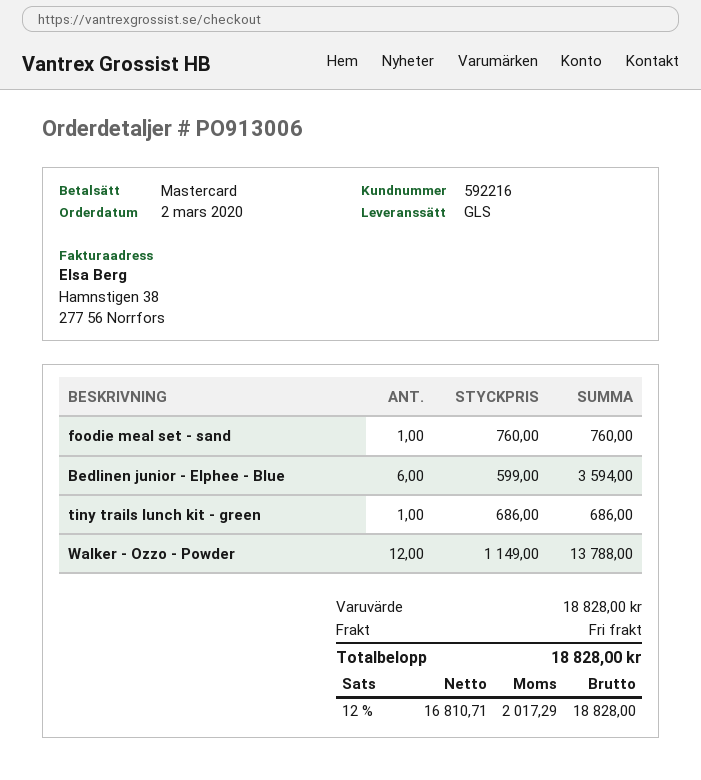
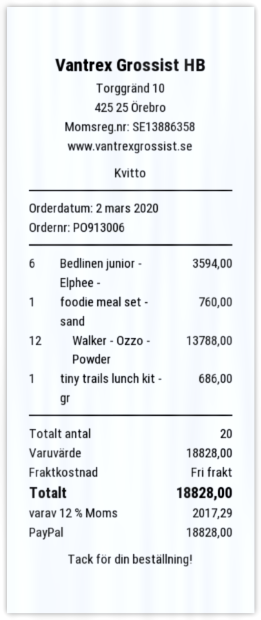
payment method: Mastercard -> PayPal

